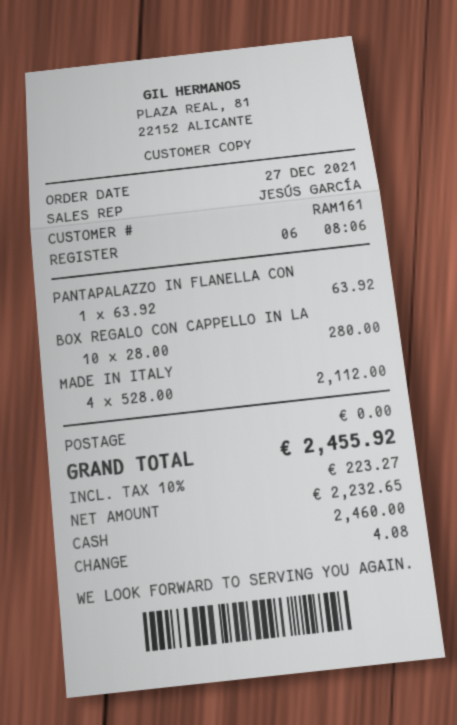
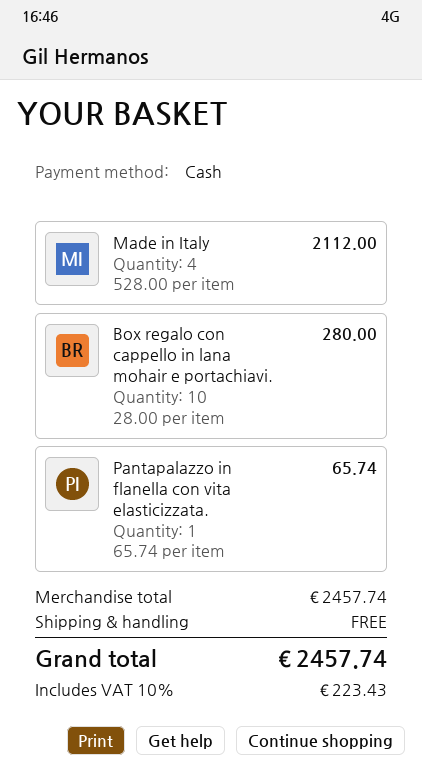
PANTAPALAZZO IN FLANELLA CON: 1 x 63.92 = 63.92 -> 1 x 65.74 = 65.74
tax: 10% = 223.27 -> 10% = 223.43
total: 2455.92 -> 2457.74

